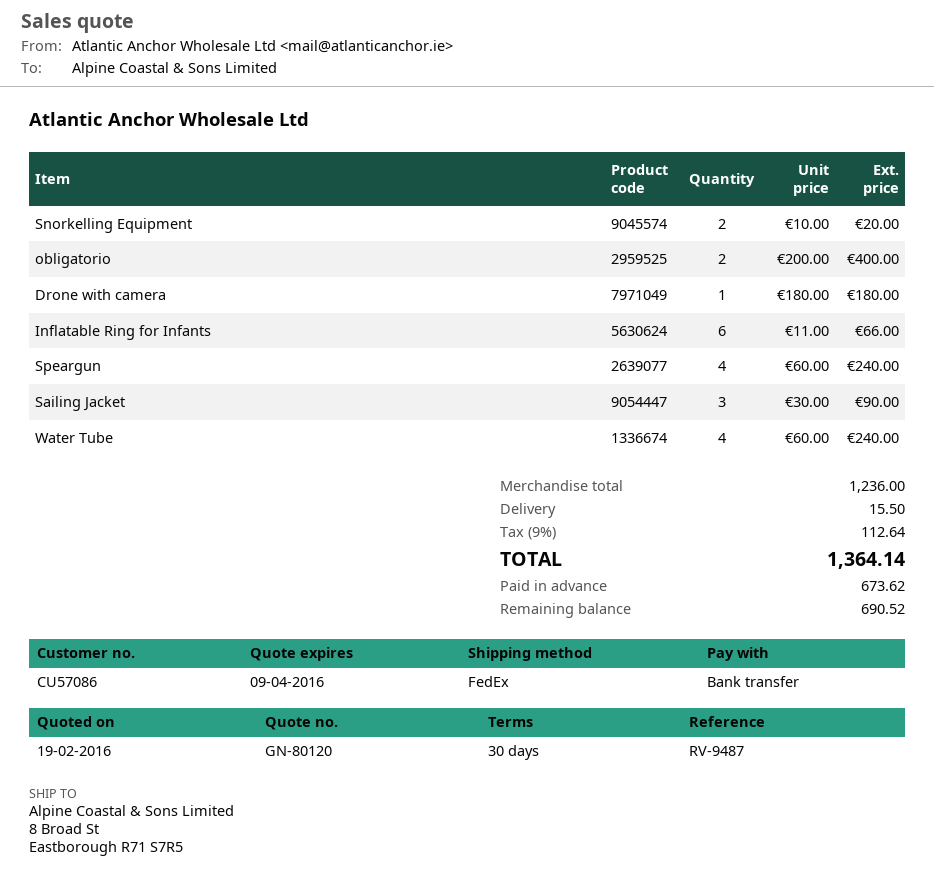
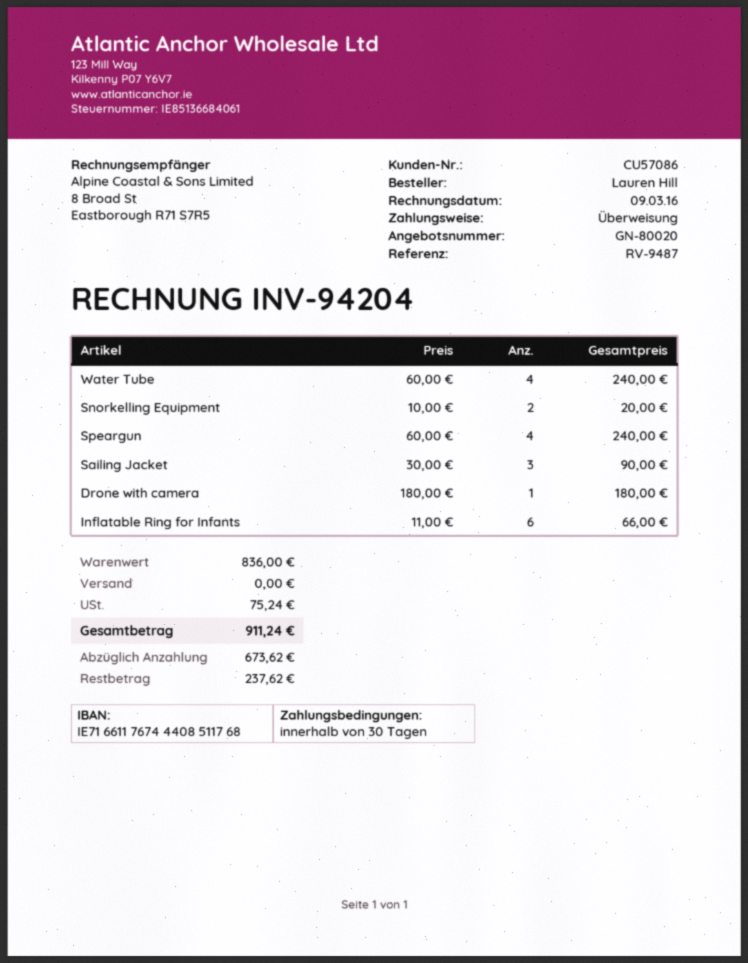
quote number: GN-80120 -> GN-80020
obligatorio: 2 x 200.00 = 400.00 -> none
subtotal: 1236.00 -> 836.00
shipping: 15.50 -> 0.00
tax: 112.64 -> 75.24
total: 1364.14 -> 911.24
balance: 690.52 -> 237.62

